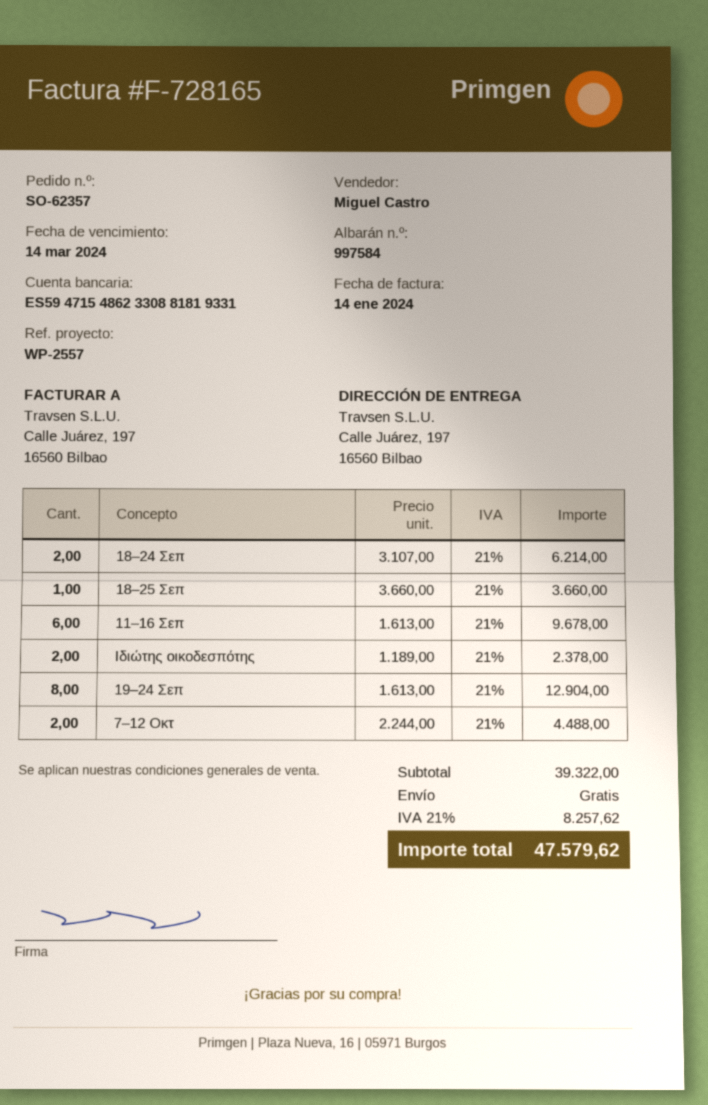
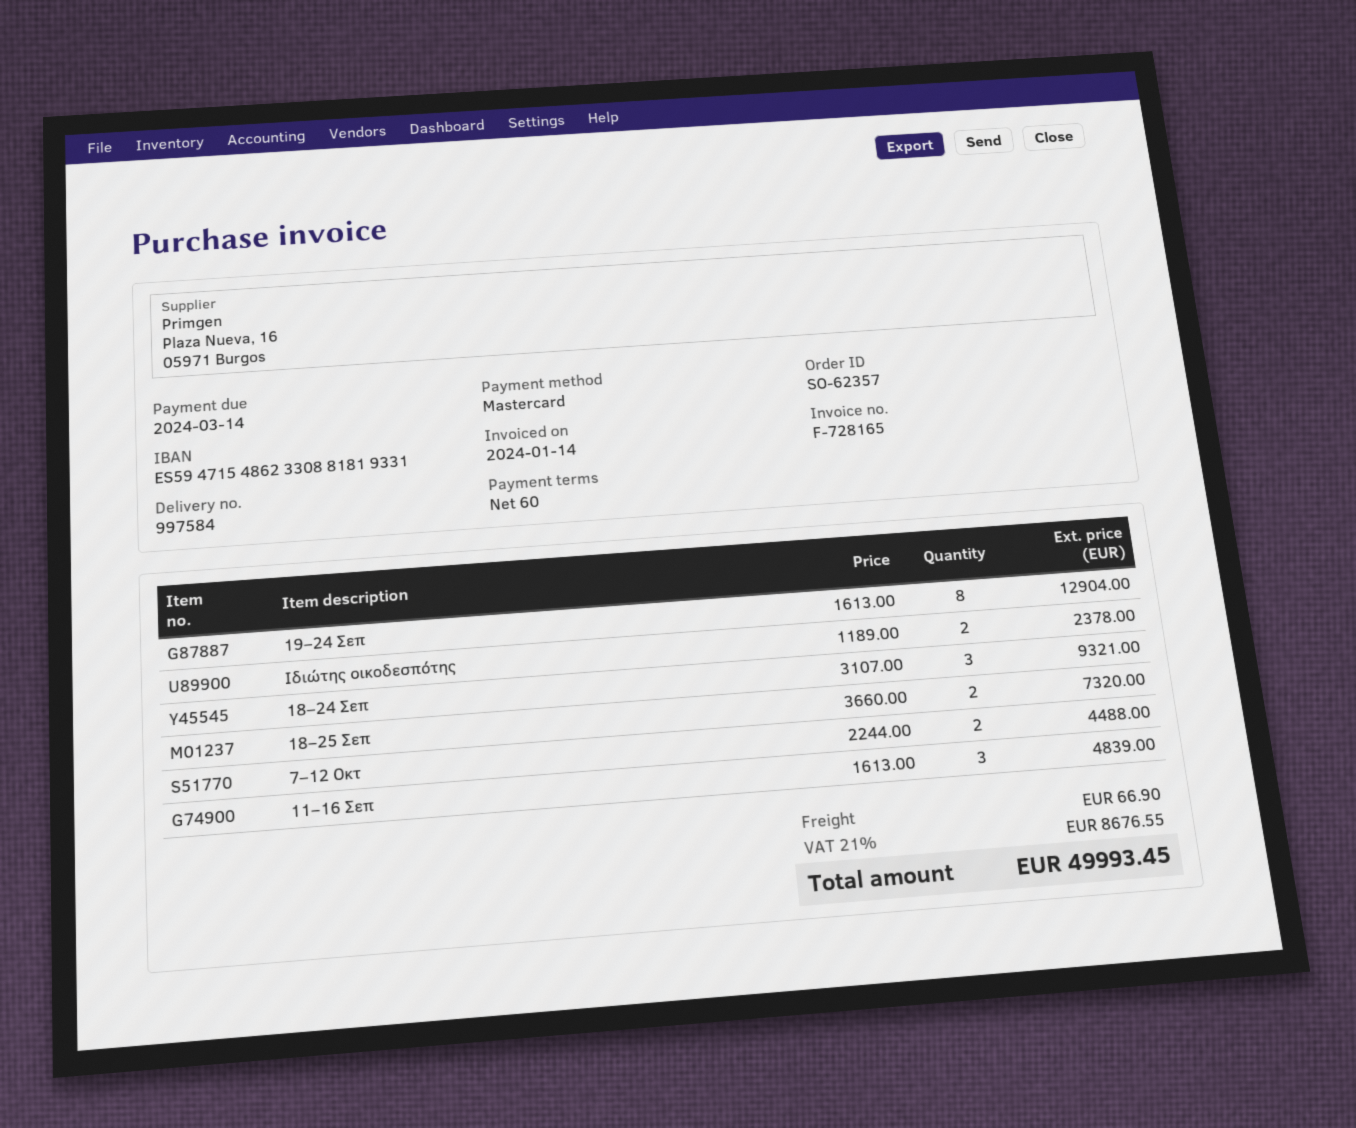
18–24 Σεπ: 2 x 3107.00 = 6214.00 -> 3 x 3107.00 = 9321.00
18–25 Σεπ: 1 x 3660.00 = 3660.00 -> 2 x 3660.00 = 7320.00
11–16 Σεπ: 6 x 1613.00 = 9678.00 -> 3 x 1613.00 = 4839.00
shipping: 0.00 -> 66.90
tax: 21% = 8257.62 -> 21% = 8676.55
total: 47579.62 -> 49993.45

